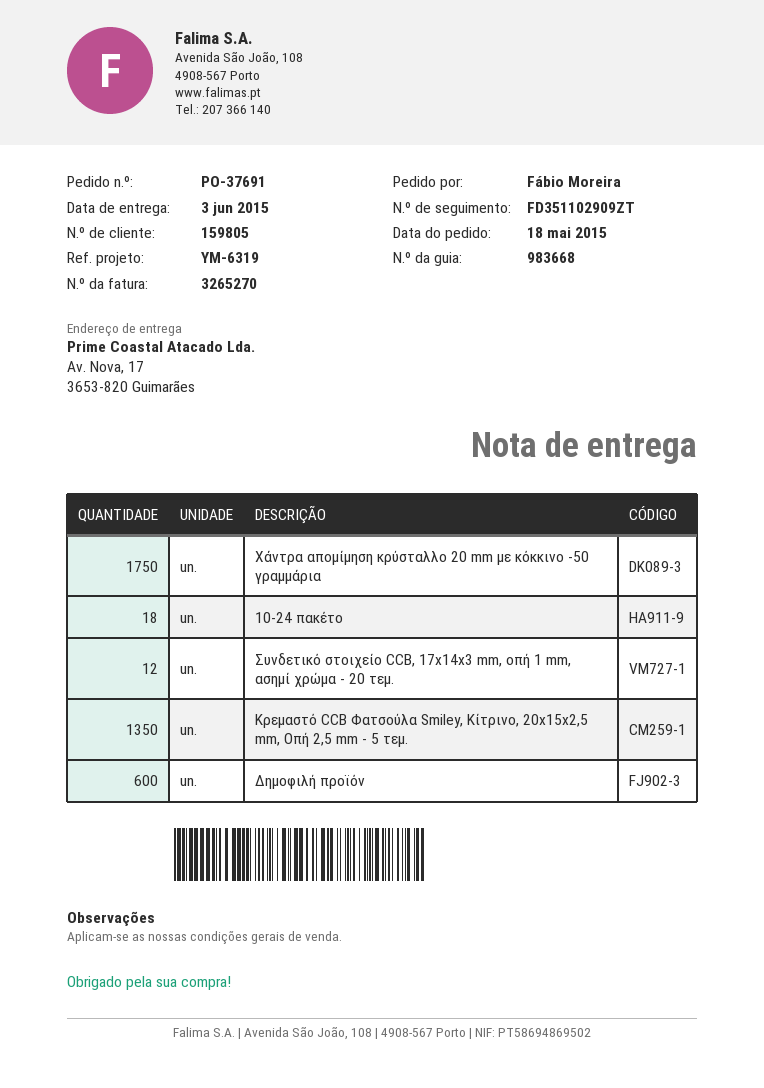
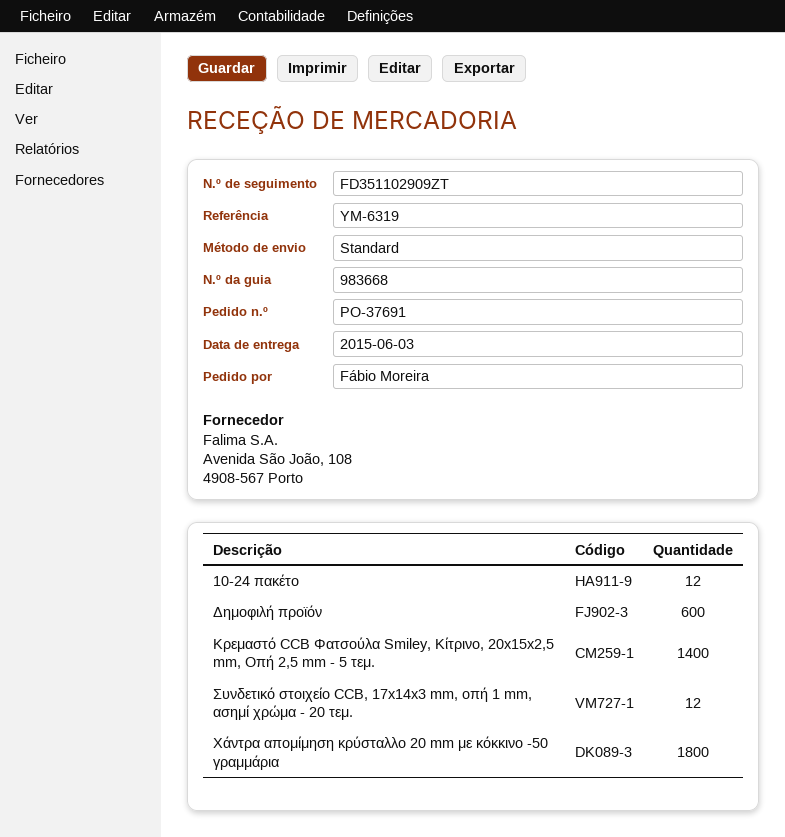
Χάντρα απομίμηση κρύσταλλο 20 mm με κόκκινο -50 γραμμάρια: 1750 -> 1800
10-24 πακέτο: 18 -> 12
Κρεμαστό CCB Φατσούλα Smiley, Κίτρινο, 20x15x2,5 mm, Οπή 2,5 mm - 5 τεμ.: 1350 -> 1400

